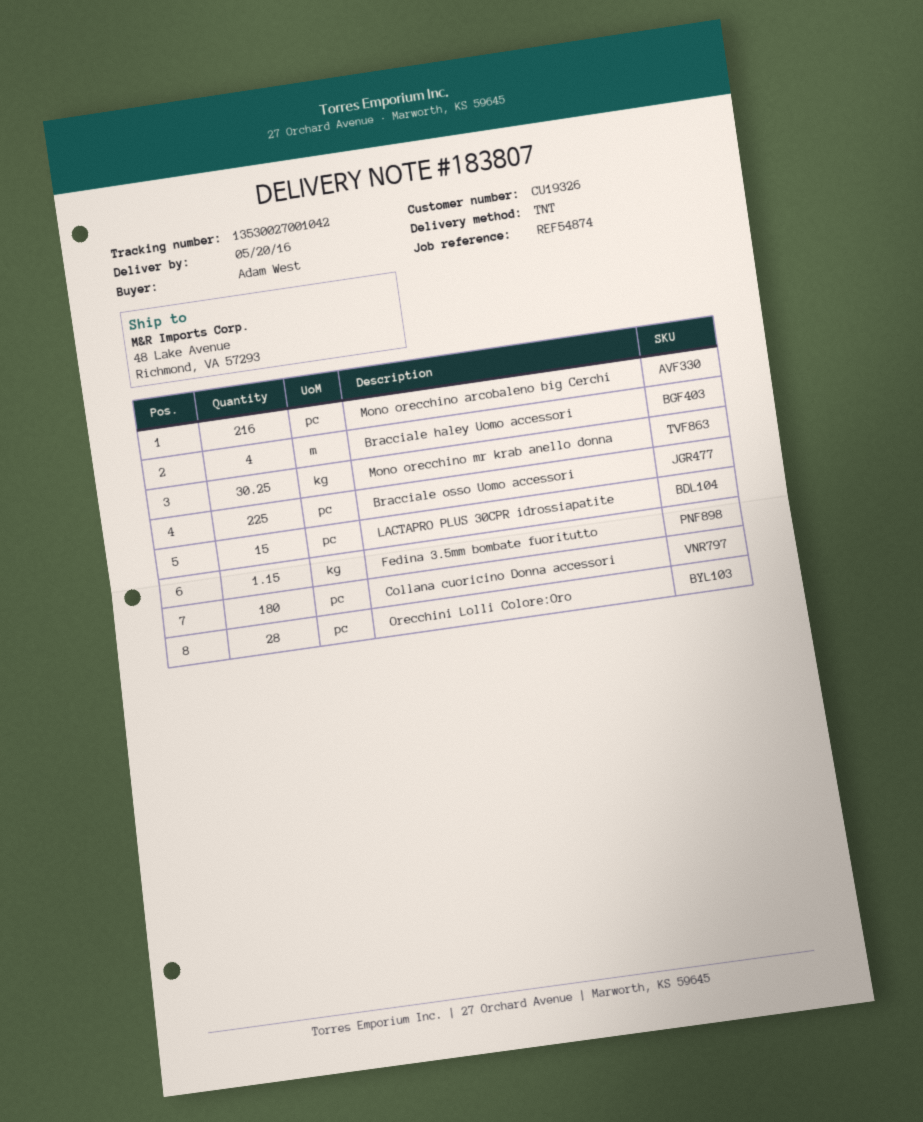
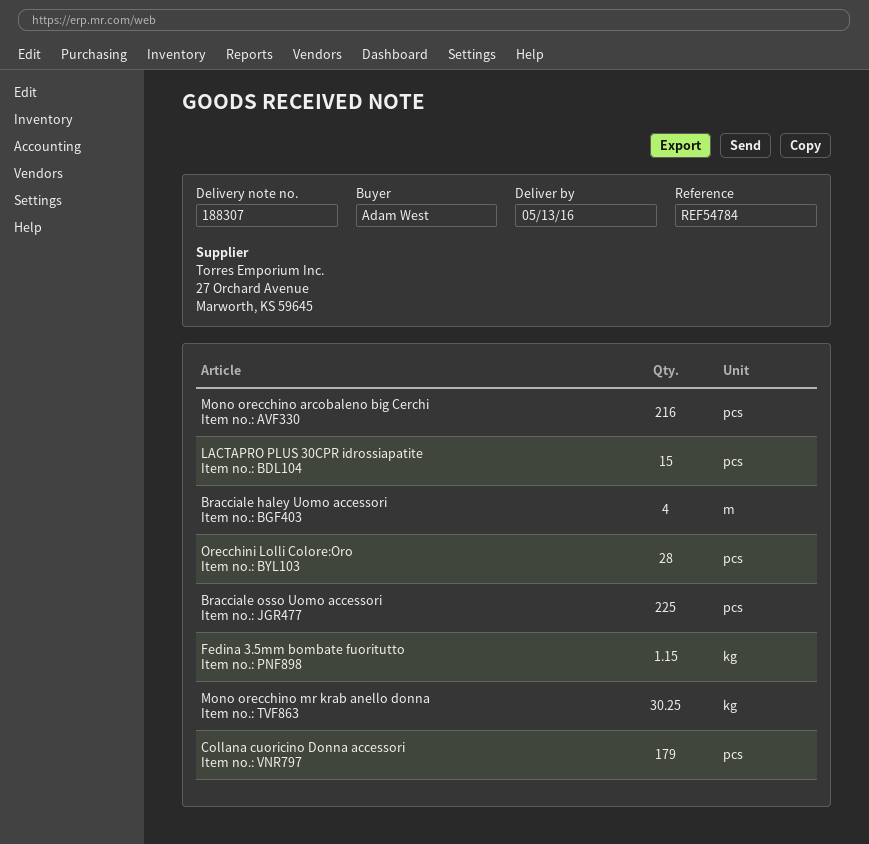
delivery note number: 183807 -> 188307
delivery date: 2016-05-20 -> 2016-05-13
reference: REF54874 -> REF54784
Collana cuoricino Donna accessori: 180 -> 179

